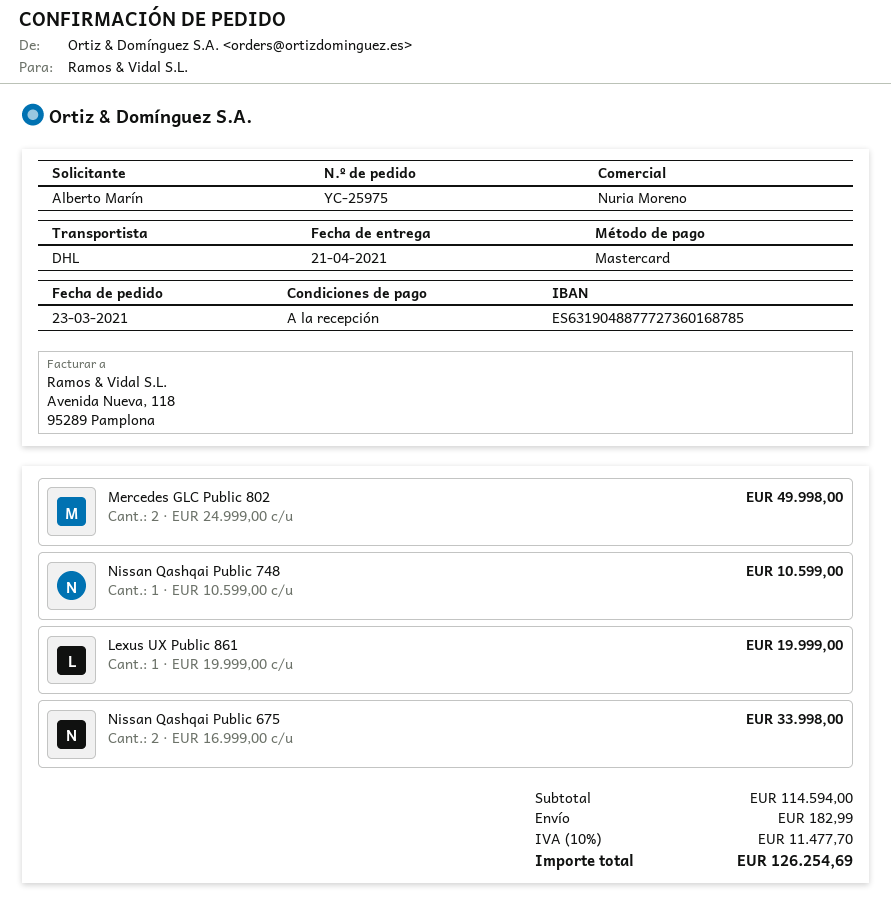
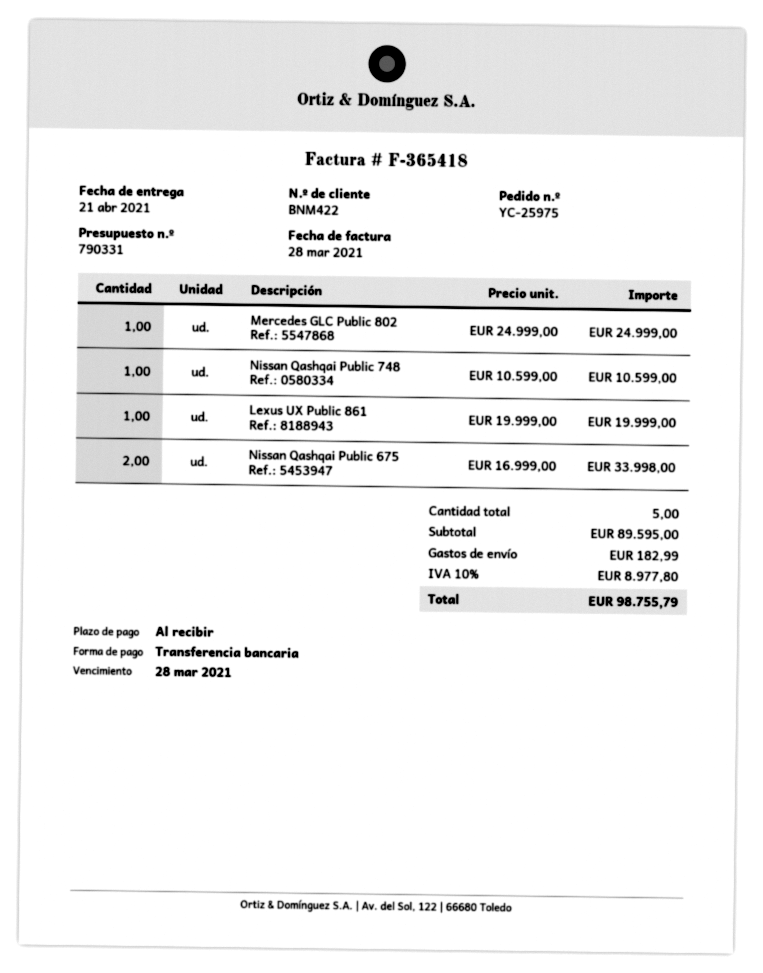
payment method: Mastercard -> bank transfer
Mercedes GLC Public 802: 2 x 24999.00 = 49998.00 -> 1 x 24999.00 = 24999.00
subtotal: 114594.00 -> 89595.00
tax: 10% = 11477.70 -> 10% = 8977.80
total: 126254.69 -> 98755.79

